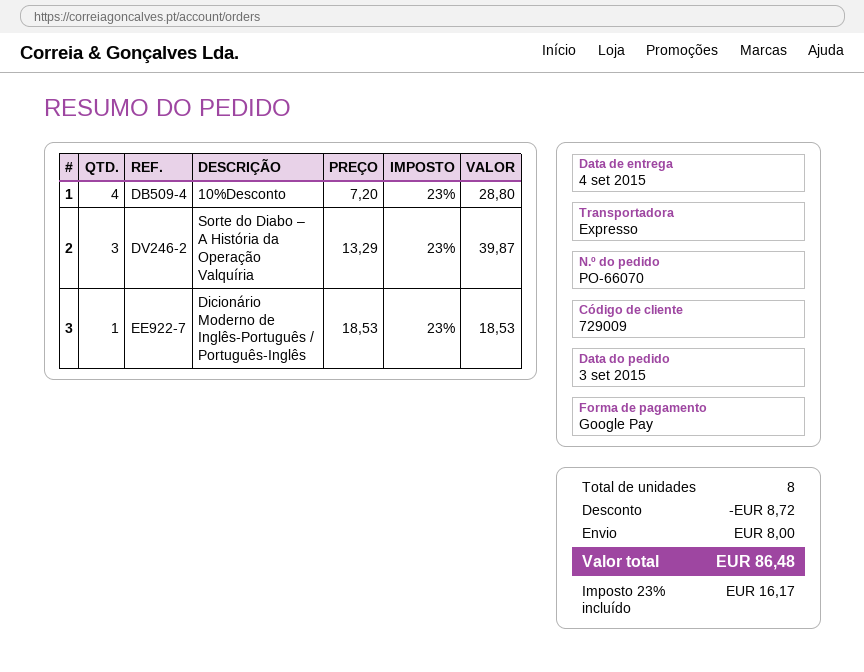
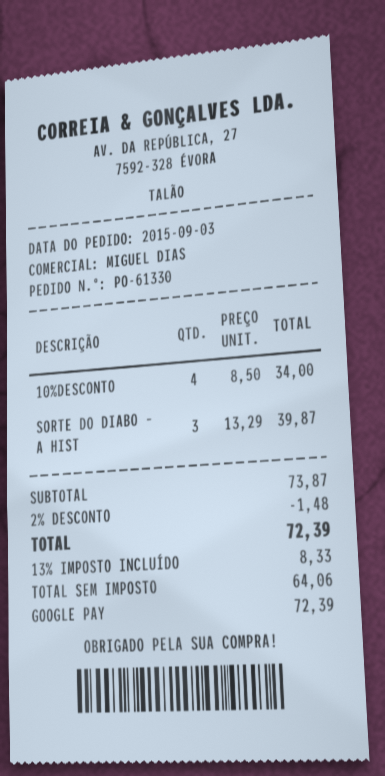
order number: PO-66070 -> PO-61330
10%Desconto: 4 x 7.20 = 28.80 -> 4 x 8.50 = 34.00
Dicionário Moderno de Inglês-Português / Português-Inglês: 1 x 18.53 = 18.53 -> none
discount: 8.72 -> 1.48
shipping: 8.00 -> none
tax: 23% = 16.17 -> 13% = 8.33
total: 86.48 -> 72.39

